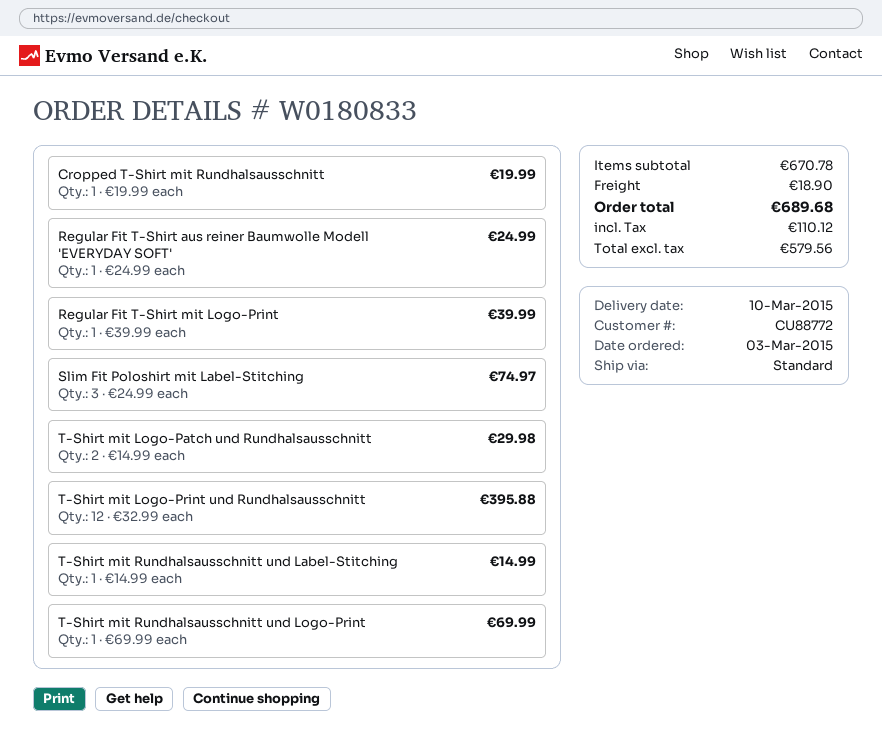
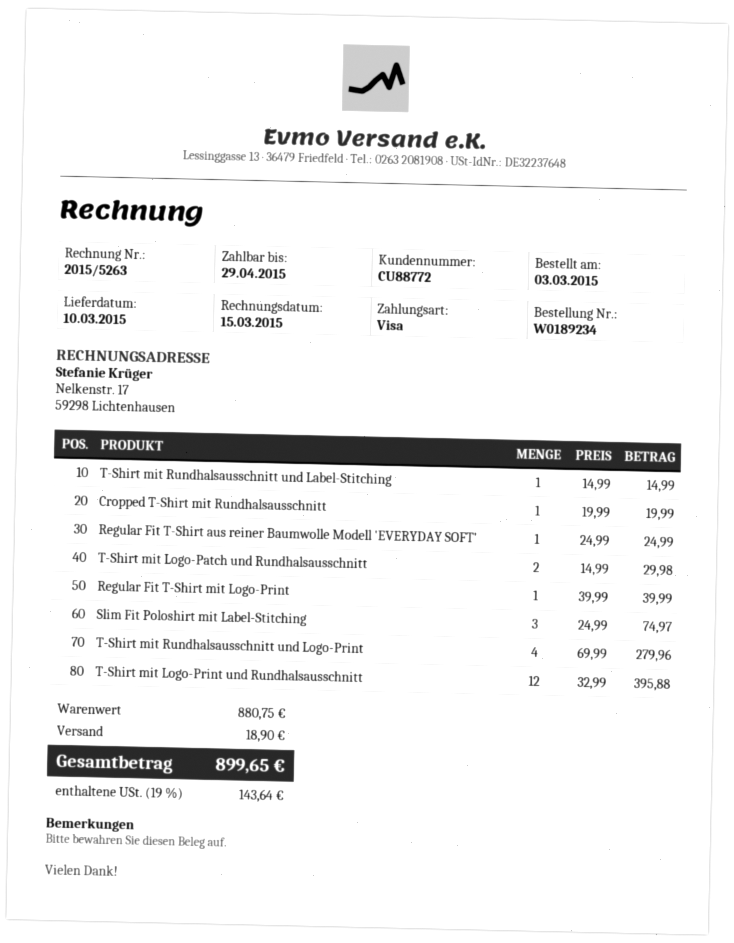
order number: W0180833 -> W0189234
T-Shirt mit Rundhalsausschnitt und Logo-Print: 1 x 69.99 = 69.99 -> 4 x 69.99 = 279.96
subtotal: 670.78 -> 880.75
tax: 110.12 -> 143.64
total: 689.68 -> 899.65

